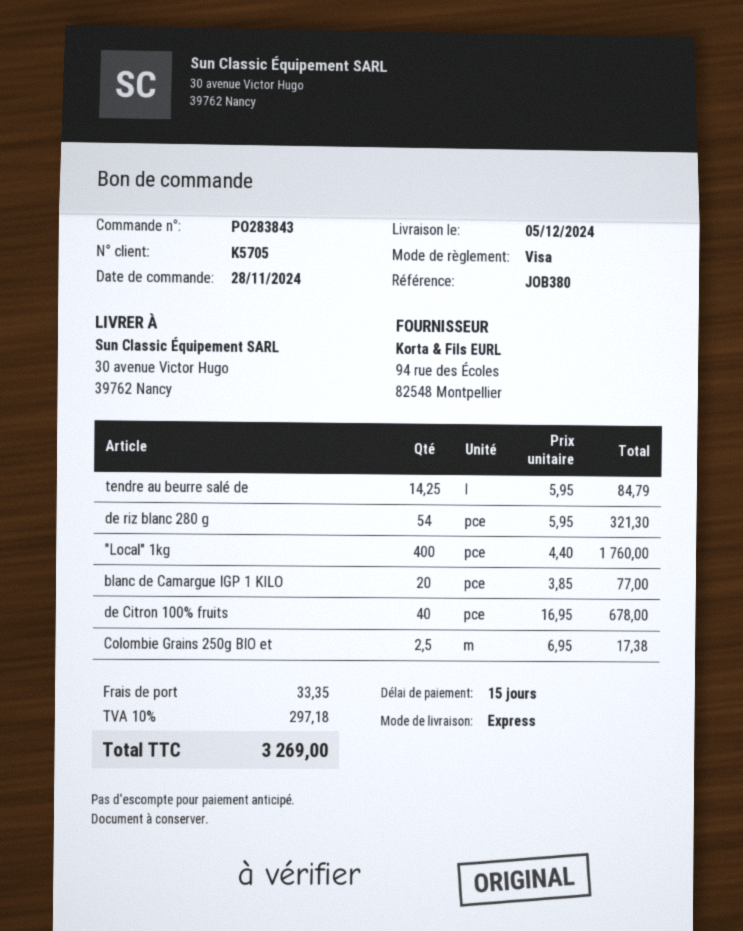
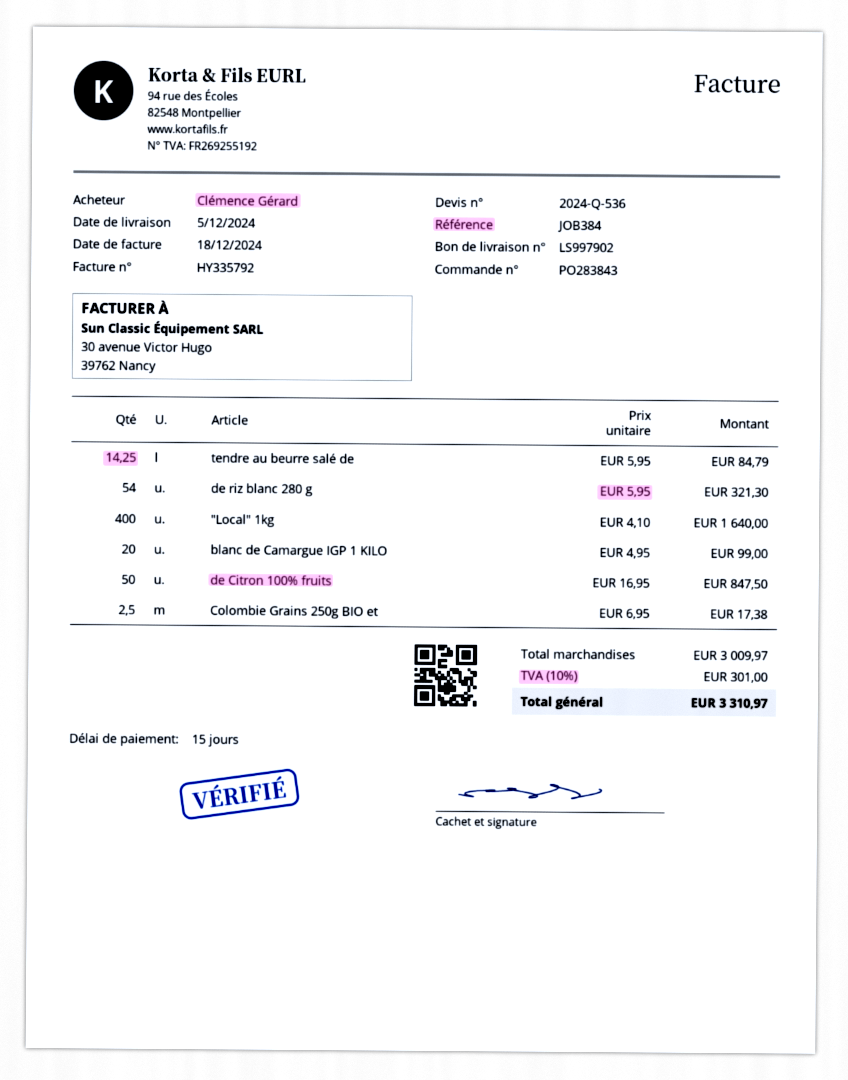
reference: JOB380 -> JOB384
"Local" 1kg: 400 x 4.40 = 1760.00 -> 400 x 4.10 = 1640.00
blanc de Camargue IGP 1 KILO: 20 x 3.85 = 77.00 -> 20 x 4.95 = 99.00
de Citron 100% fruits: 40 x 16.95 = 678.00 -> 50 x 16.95 = 847.50
shipping: 33.35 -> none
tax: 10% = 297.18 -> 10% = 301.00
total: 3269.00 -> 3310.97

